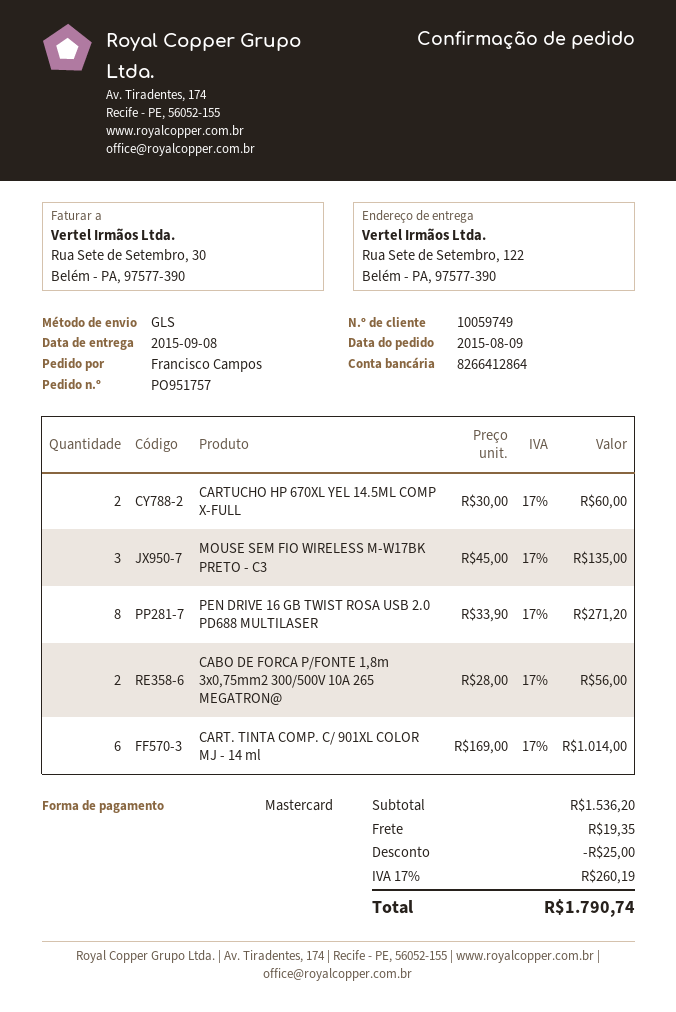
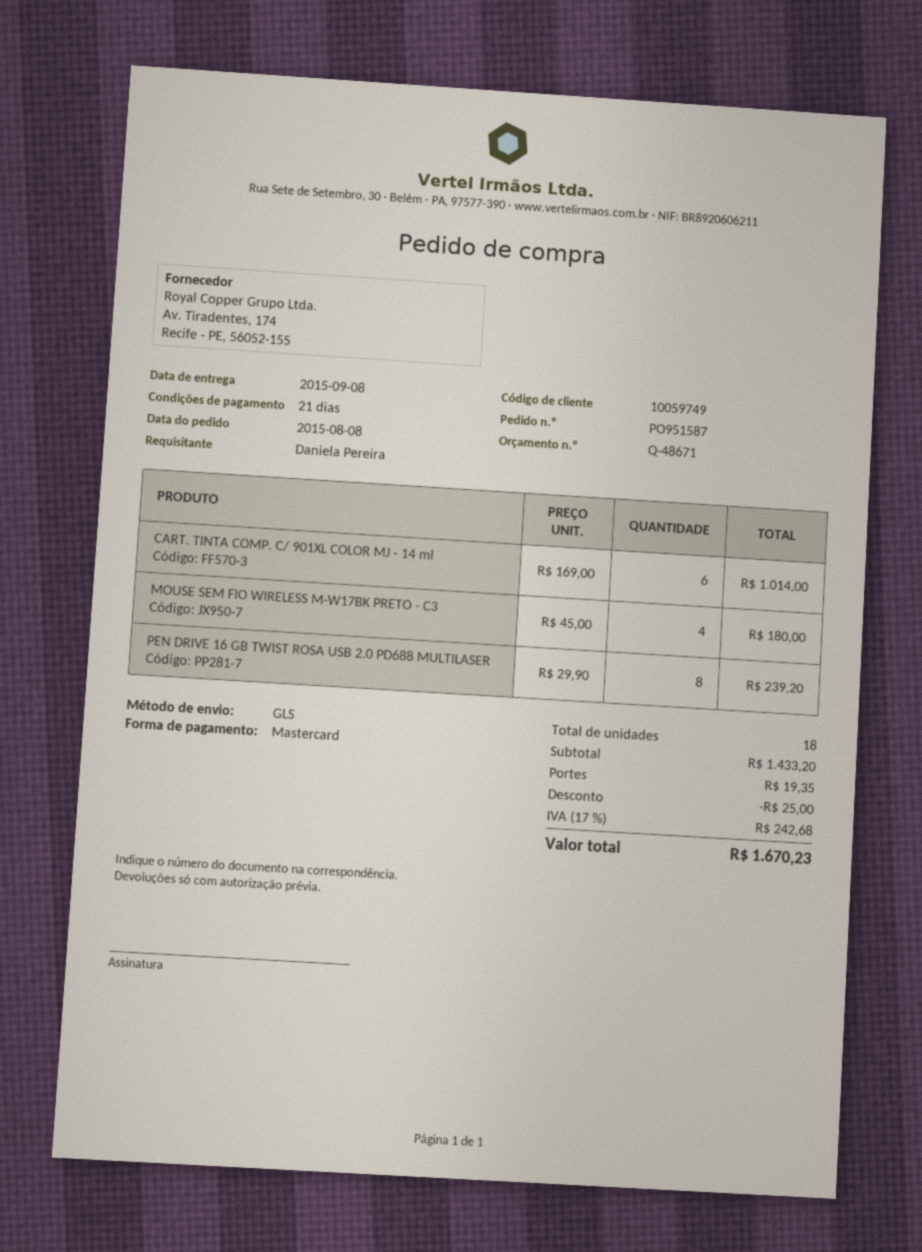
order number: PO951757 -> PO951587
order date: 2015-08-09 -> 2015-08-08
ordered by: Francisco Campos -> Daniela Pereira
CARTUCHO HP 670XL YEL 14.5ML COMP X-FULL: 2 x 30.00 = 60.00 -> none
MOUSE SEM FIO WIRELESS M-W17BK PRETO - C3: 3 x 45.00 = 135.00 -> 4 x 45.00 = 180.00
PEN DRIVE 16 GB TWIST ROSA USB 2.0 PD688 MULTILASER: 8 x 33.90 = 271.20 -> 8 x 29.90 = 239.20
CABO DE FORCA P/FONTE 1,8m 3x0,75mm2 300/500V 10A 265 MEGATRON@: 2 x 28.00 = 56.00 -> none
subtotal: 1536.20 -> 1433.20
tax: 17% = 260.19 -> 17% = 242.68
total: 1790.74 -> 1670.23

